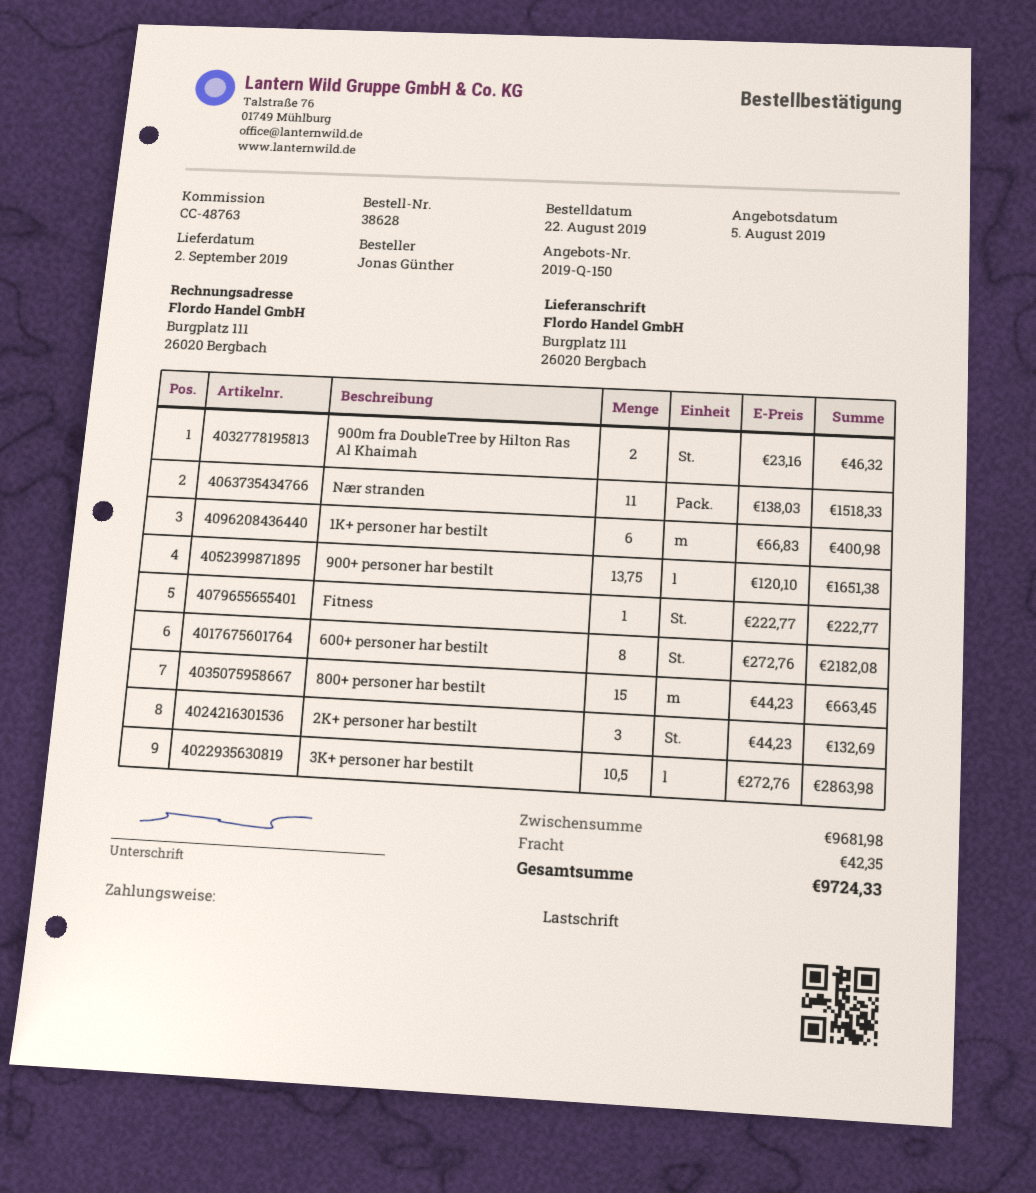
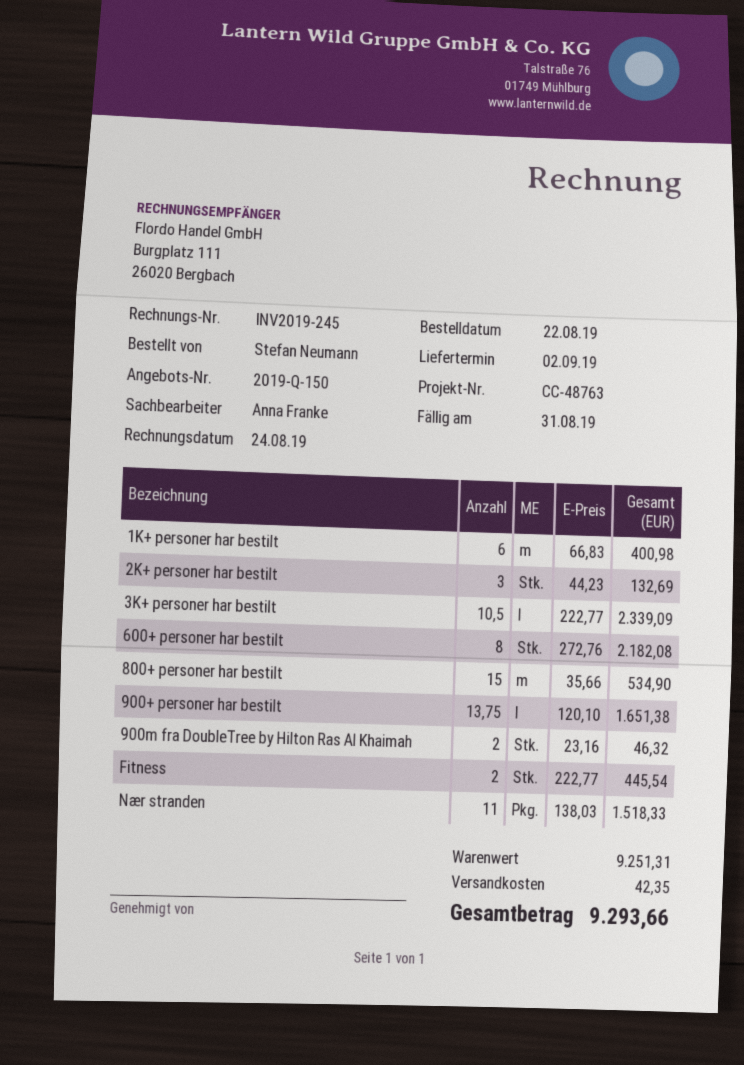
ordered by: Jonas Günther -> Stefan Neumann
Fitness: 1 x 222.77 = 222.77 -> 2 x 222.77 = 445.54
800+ personer har bestilt: 15 x 44.23 = 663.45 -> 15 x 35.66 = 534.90
3K+ personer har bestilt: 10.5 x 272.76 = 2863.98 -> 10.5 x 222.77 = 2339.09
subtotal: 9681.98 -> 9251.31
total: 9724.33 -> 9293.66

